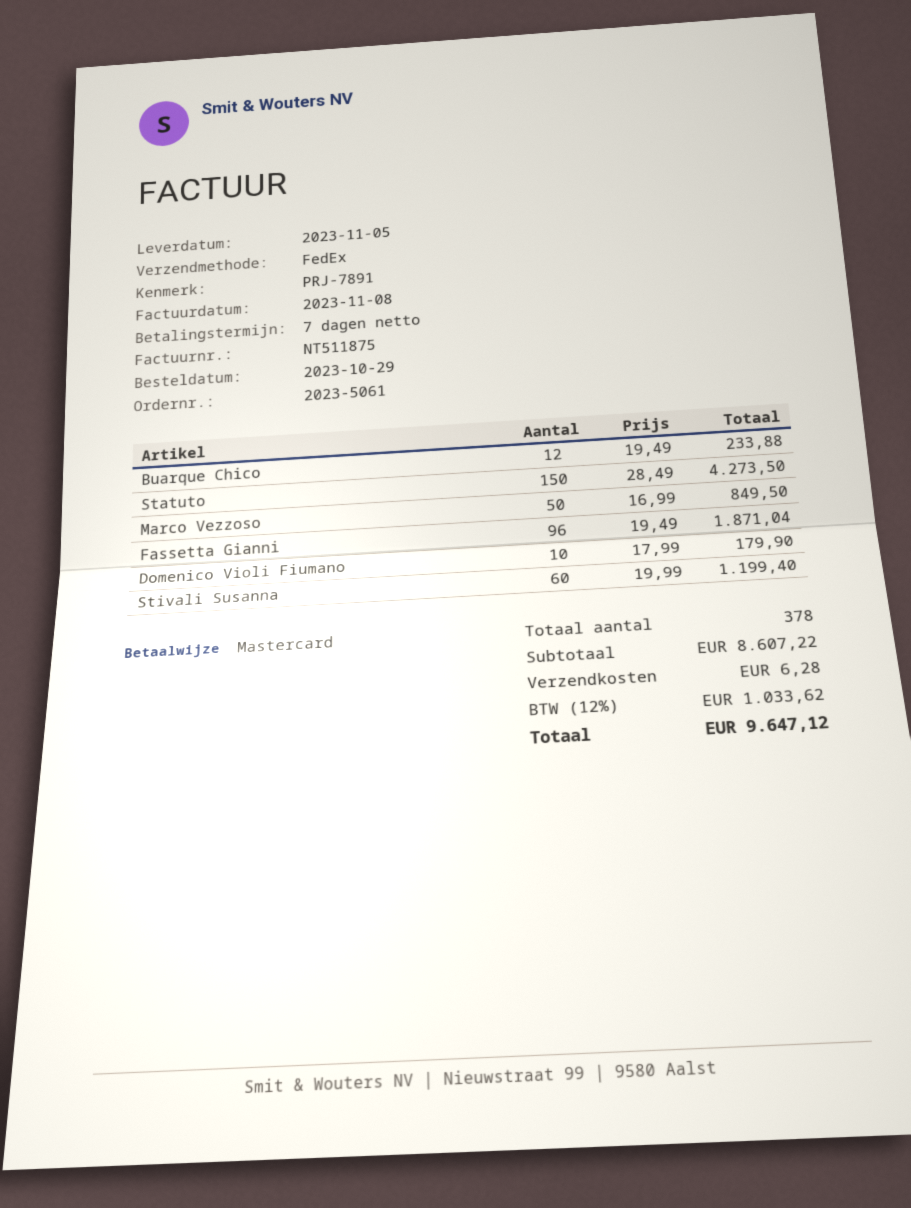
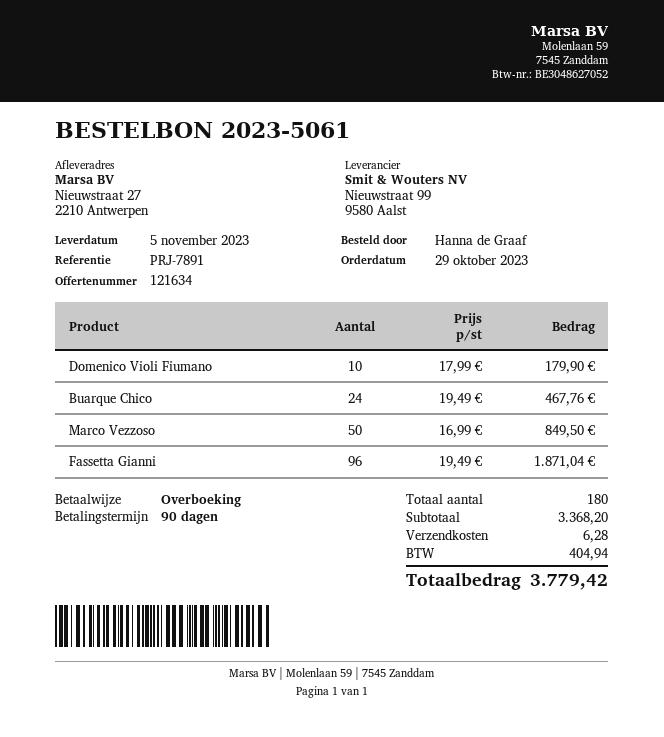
payment terms: 7 days -> 90 days
payment method: Mastercard -> bank transfer
Buarque Chico: 12 x 19.49 = 233.88 -> 24 x 19.49 = 467.76
Statuto: 150 x 28.49 = 4273.50 -> none
Stivali Susanna: 60 x 19.99 = 1199.40 -> none
total quantity: 378 -> 180
subtotal: 8607.22 -> 3368.20
tax: 1033.62 -> 404.94
total: 9647.12 -> 3779.42

